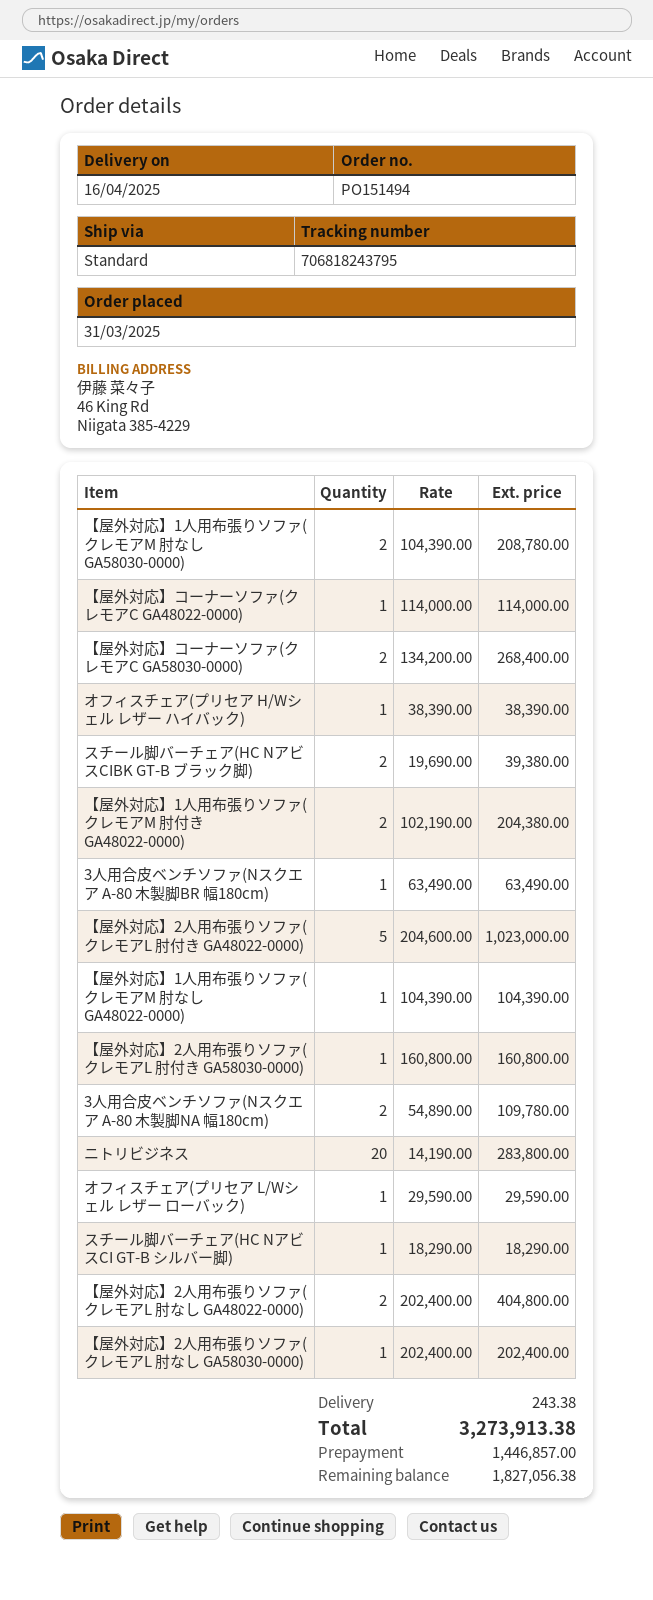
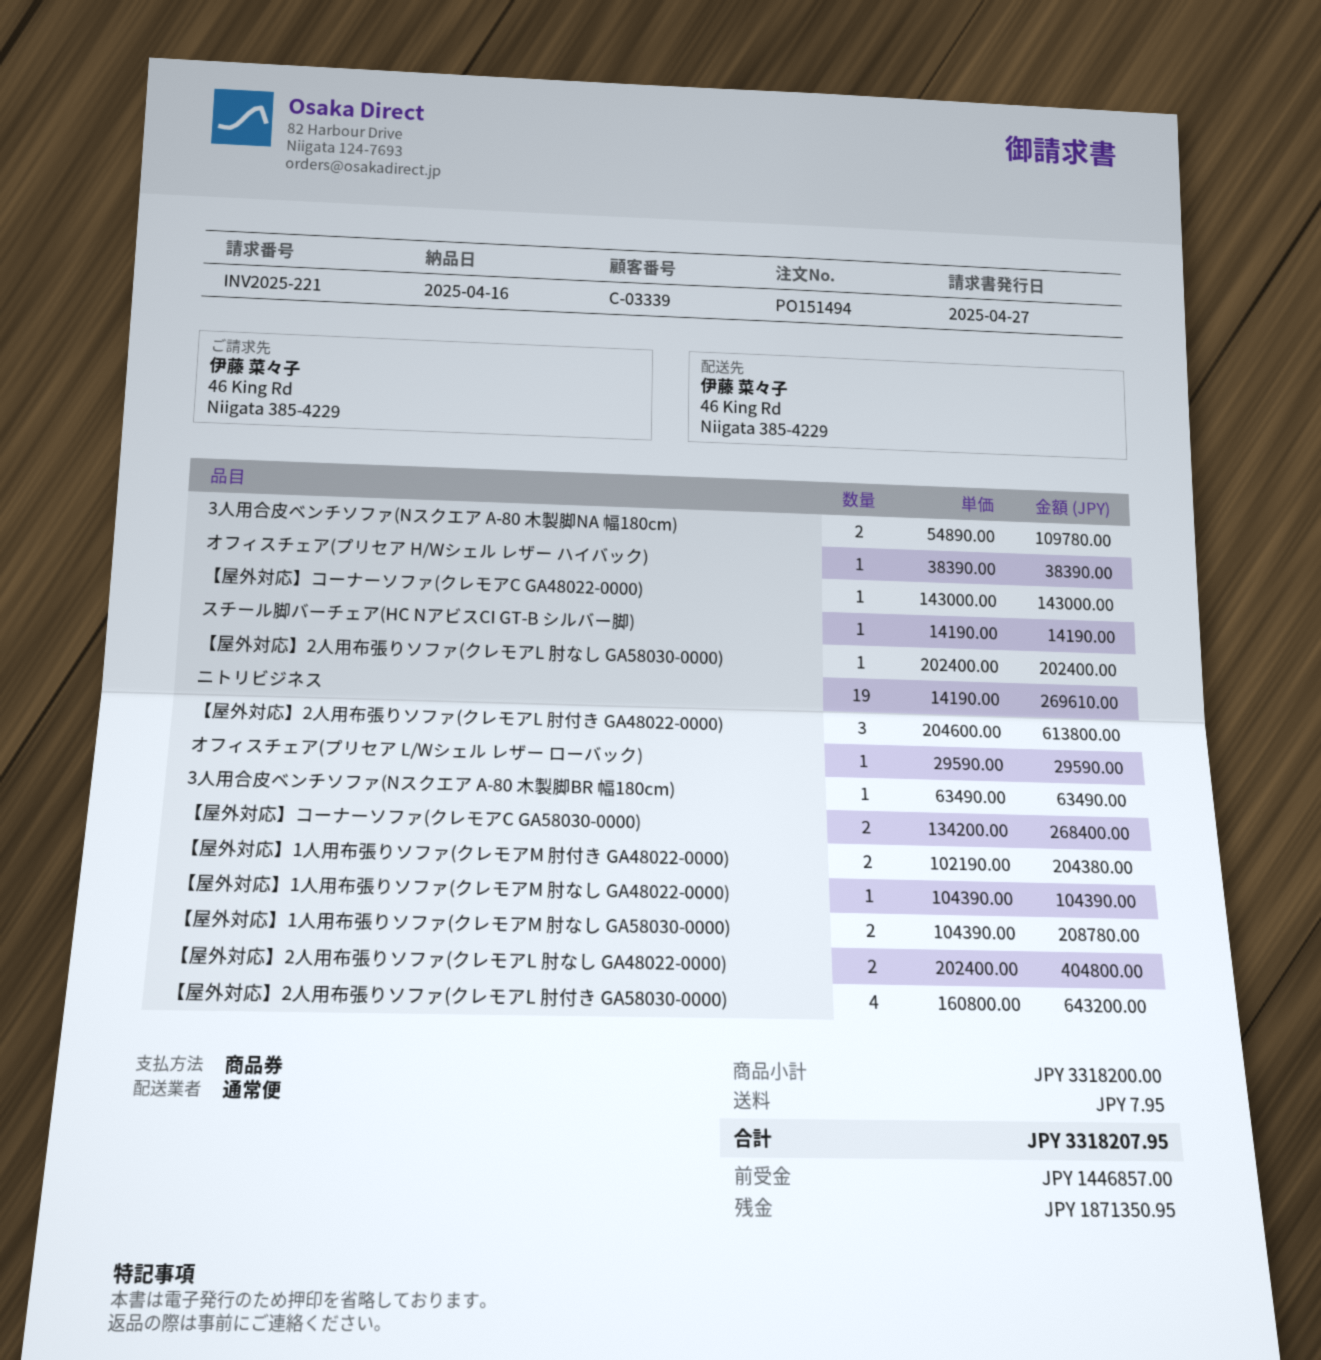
【屋外対応】コーナーソファ(クレモアC GA48022-0000): 1 x 114000.00 = 114000.00 -> 1 x 143000.00 = 143000.00
スチール脚バーチェア(HC NアビスCIBK GT-B ブラック脚): 2 x 19690.00 = 39380.00 -> none
【屋外対応】2人用布張りソファ(クレモアL 肘付き GA48022-0000): 5 x 204600.00 = 1023000.00 -> 3 x 204600.00 = 613800.00
【屋外対応】2人用布張りソファ(クレモアL 肘付き GA58030-0000): 1 x 160800.00 = 160800.00 -> 4 x 160800.00 = 643200.00
ニトリビジネス: 20 x 14190.00 = 283800.00 -> 19 x 14190.00 = 269610.00
スチール脚バーチェア(HC NアビスCI GT-B シルバー脚): 1 x 18290.00 = 18290.00 -> 1 x 14190.00 = 14190.00
shipping: 243.38 -> 7.95
total: 3273913.38 -> 3318207.95
balance: 1827056.38 -> 1871350.95

